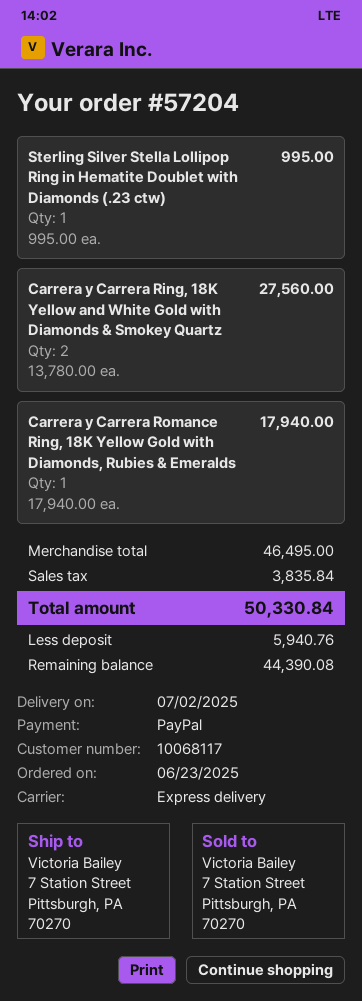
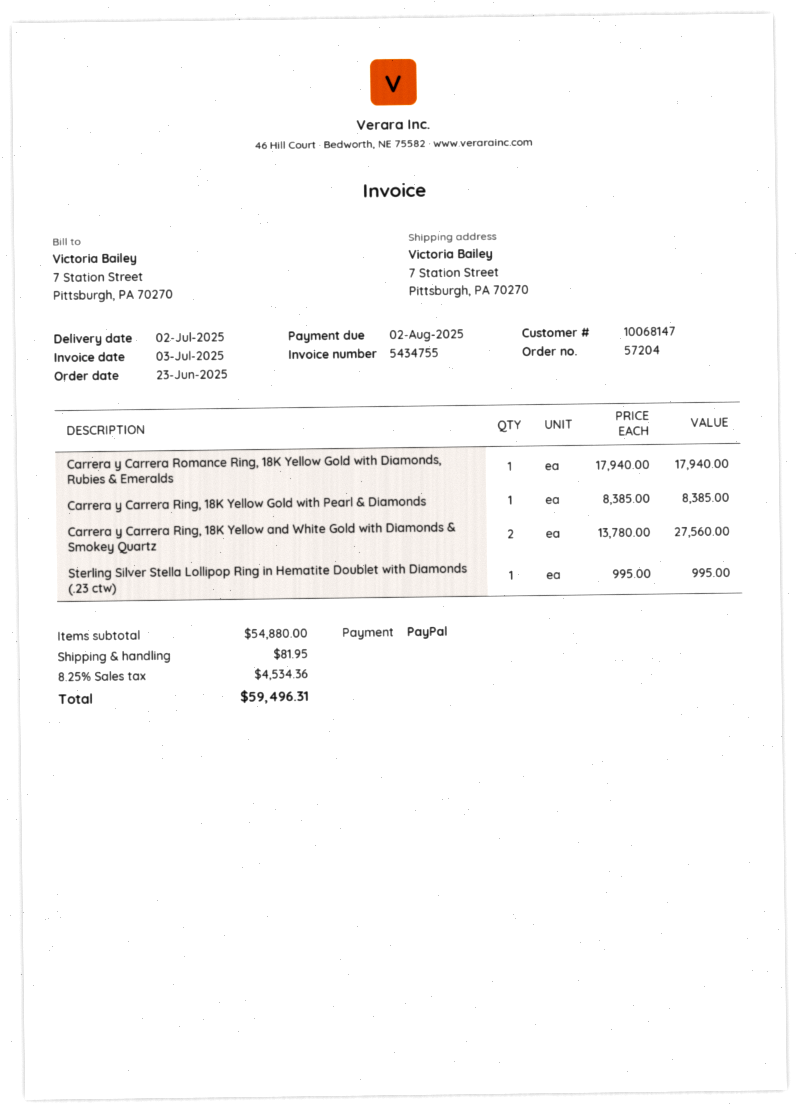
customer number: 10068117 -> 10068147
Carrera y Carrera Ring, 18K Yellow Gold with Pearl & Diamonds: none -> 1 x 8385.00 = 8385.00
subtotal: 46495.00 -> 54880.00
shipping: none -> 81.95
tax: 3835.84 -> 4534.36
total: 50330.84 -> 59496.31

